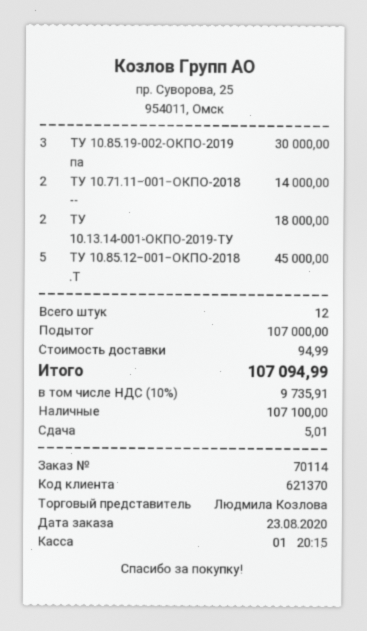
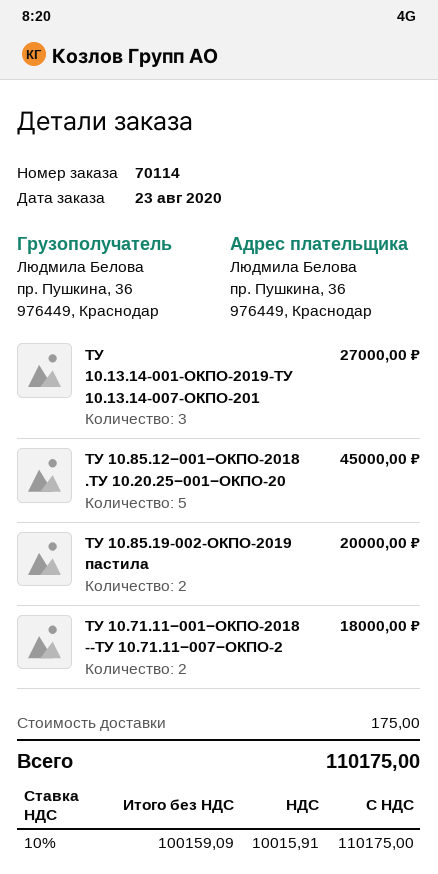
ТУ 10.85.19-002-ОКПО-2019 па: 3 for 30000.00 -> 2 for 20000.00
ТУ 10.71.11−001−ОКПО-2018 --: 2 for 14000.00 -> 2 for 18000.00
ТУ 10.13.14-001-ОКПО-2019-ТУ: 2 for 18000.00 -> 3 for 27000.00
shipping: 94.99 -> 175.00
tax: 10% = 9735.91 -> 10% = 10015.91
total: 107094.99 -> 110175.00

